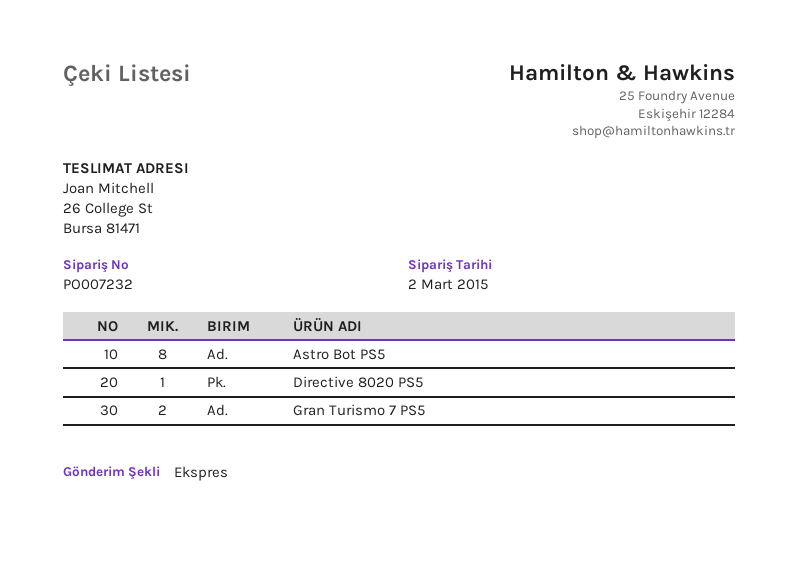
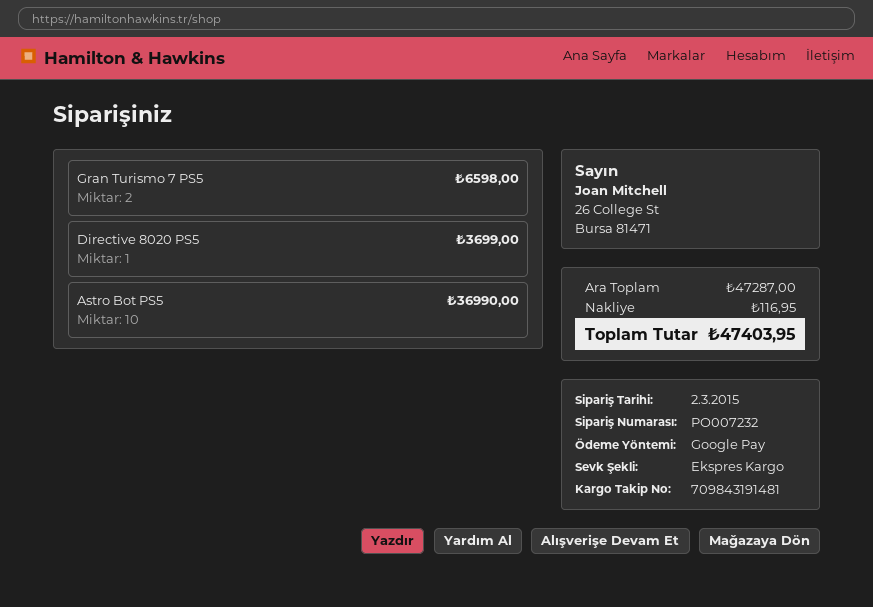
Astro Bot PS5: 8 -> 10

